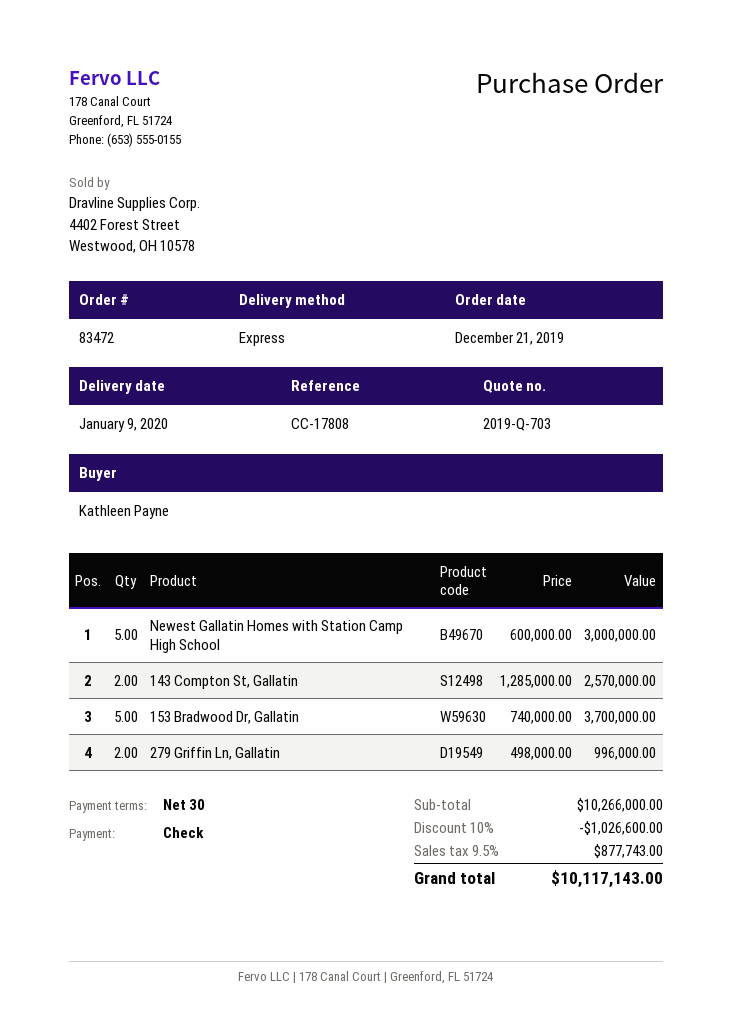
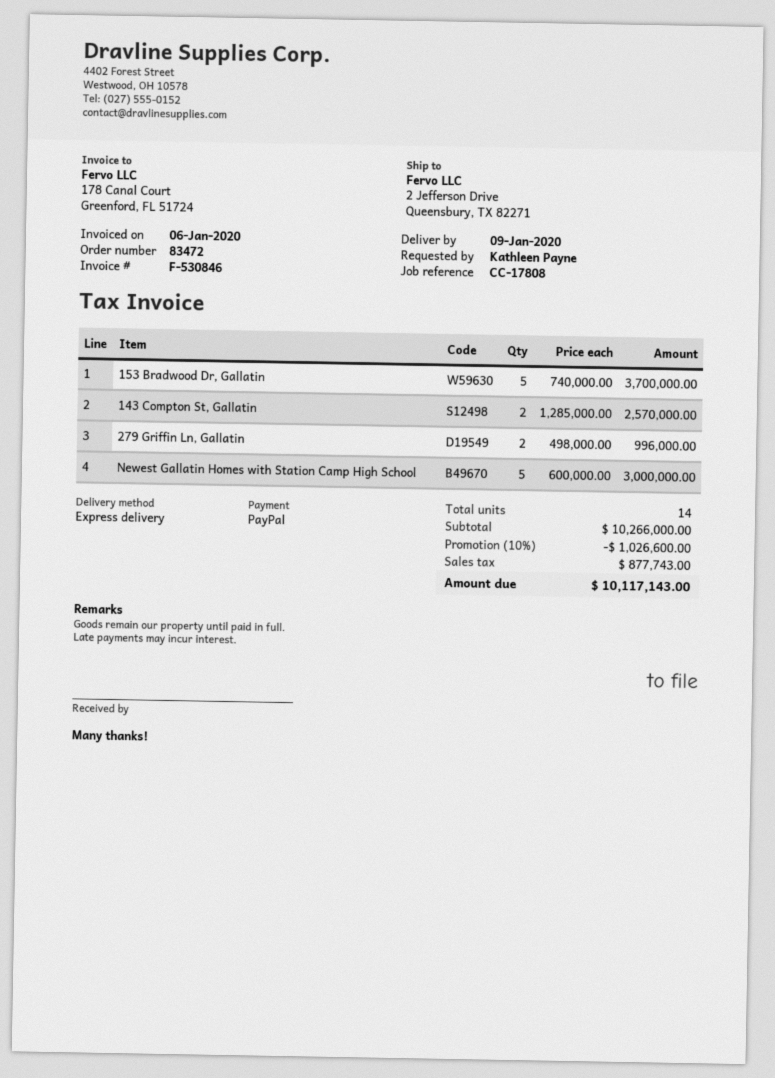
payment method: cheque -> PayPal

